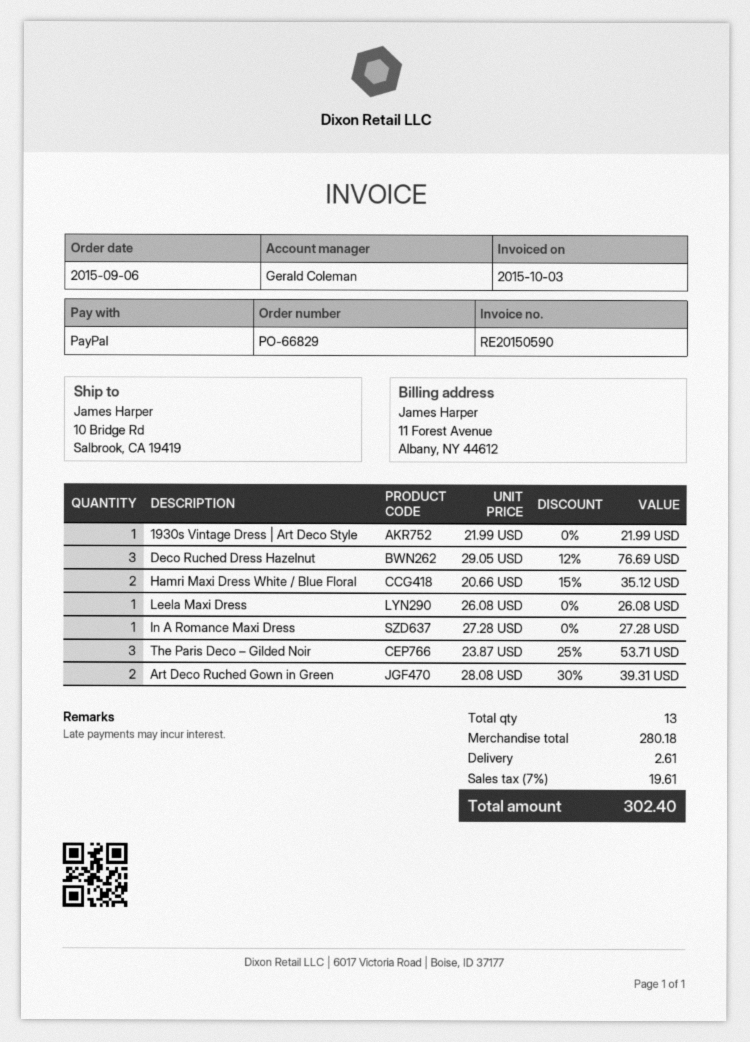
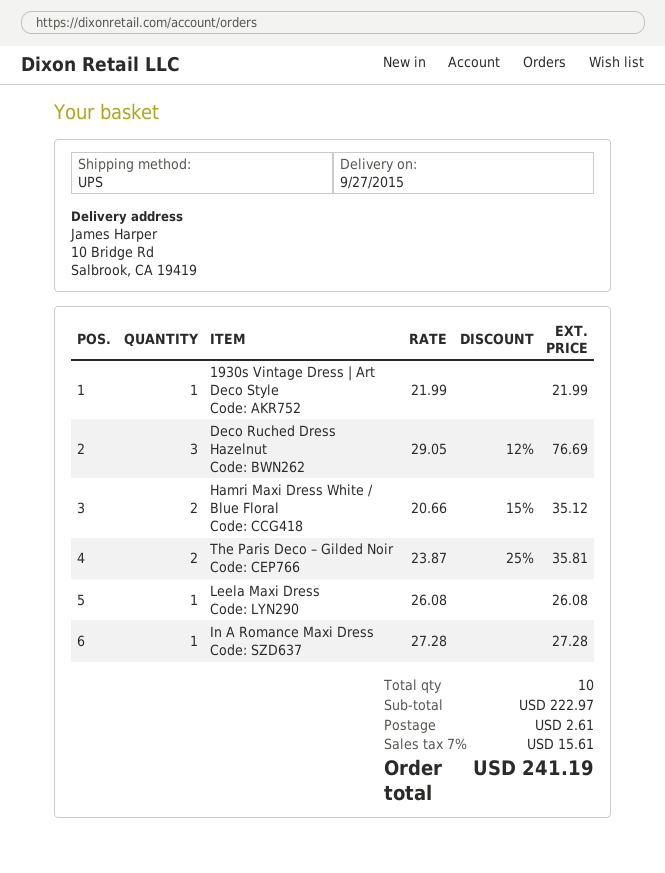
The Paris Deco – Gilded Noir: 3 x 23.87 - 25% = 53.71 -> 2 x 23.87 - 25% = 35.81
Art Deco Ruched Gown in Green: 2 x 28.08 - 30% = 39.31 -> none
total quantity: 13 -> 10
subtotal: 280.18 -> 222.97
tax: 7% = 19.61 -> 7% = 15.61
total: 302.40 -> 241.19

